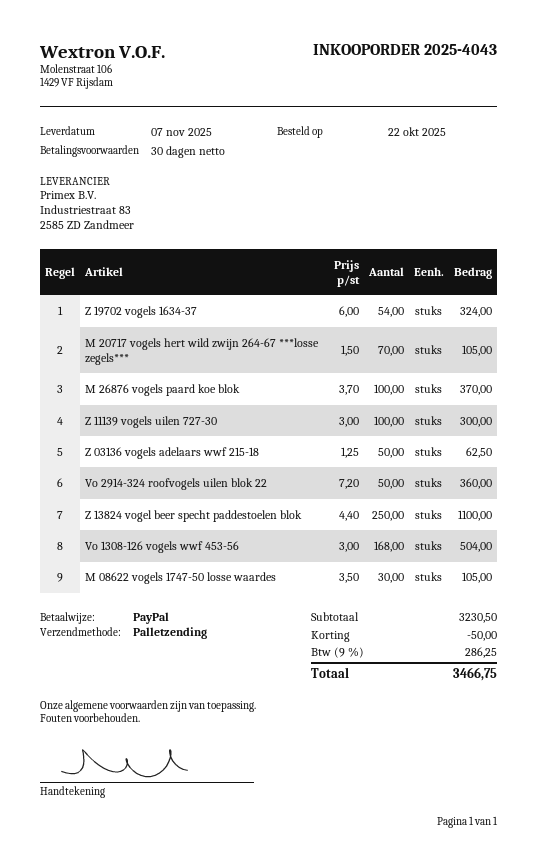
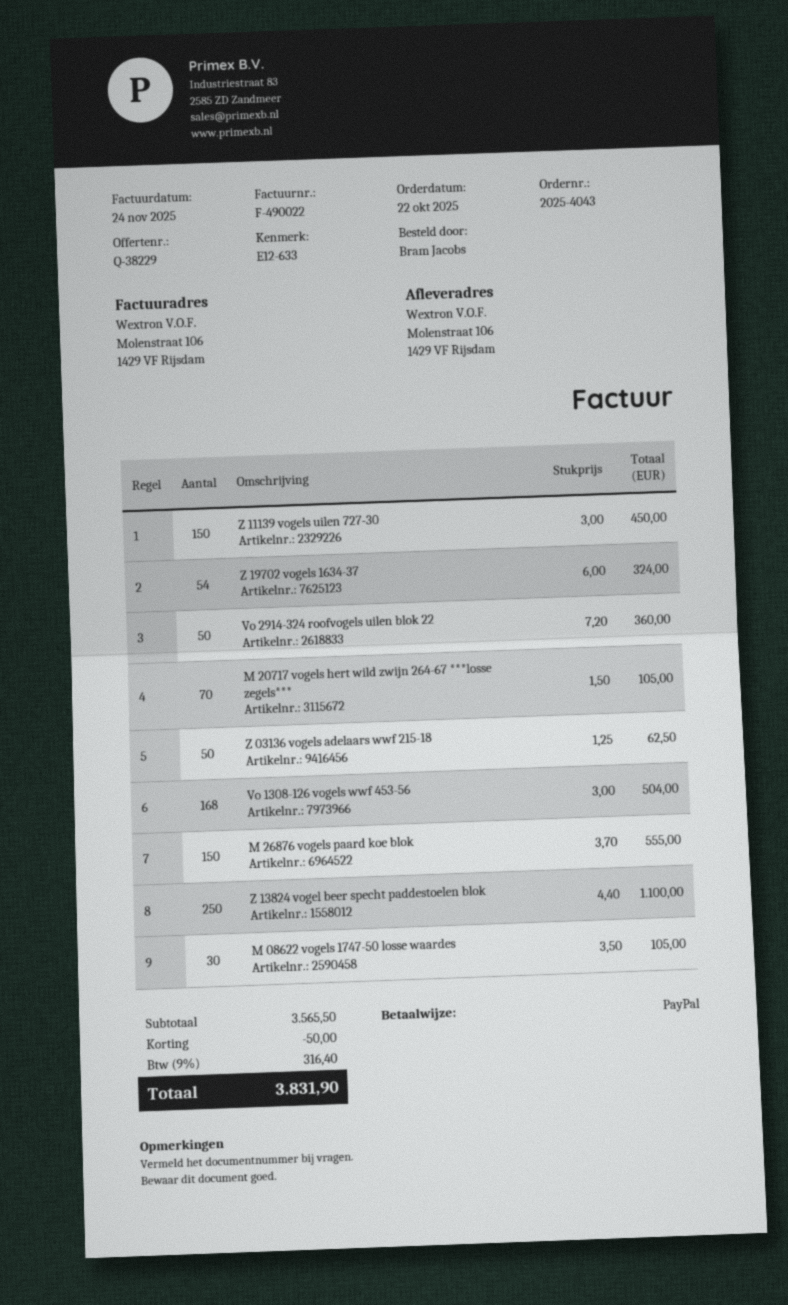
M 26876 vogels paard koe blok: 100 x 3.70 = 370.00 -> 150 x 3.70 = 555.00
Z 11139 vogels uilen 727-30: 100 x 3.00 = 300.00 -> 150 x 3.00 = 450.00
subtotal: 3230.50 -> 3565.50
tax: 9% = 286.25 -> 9% = 316.40
total: 3466.75 -> 3831.90

